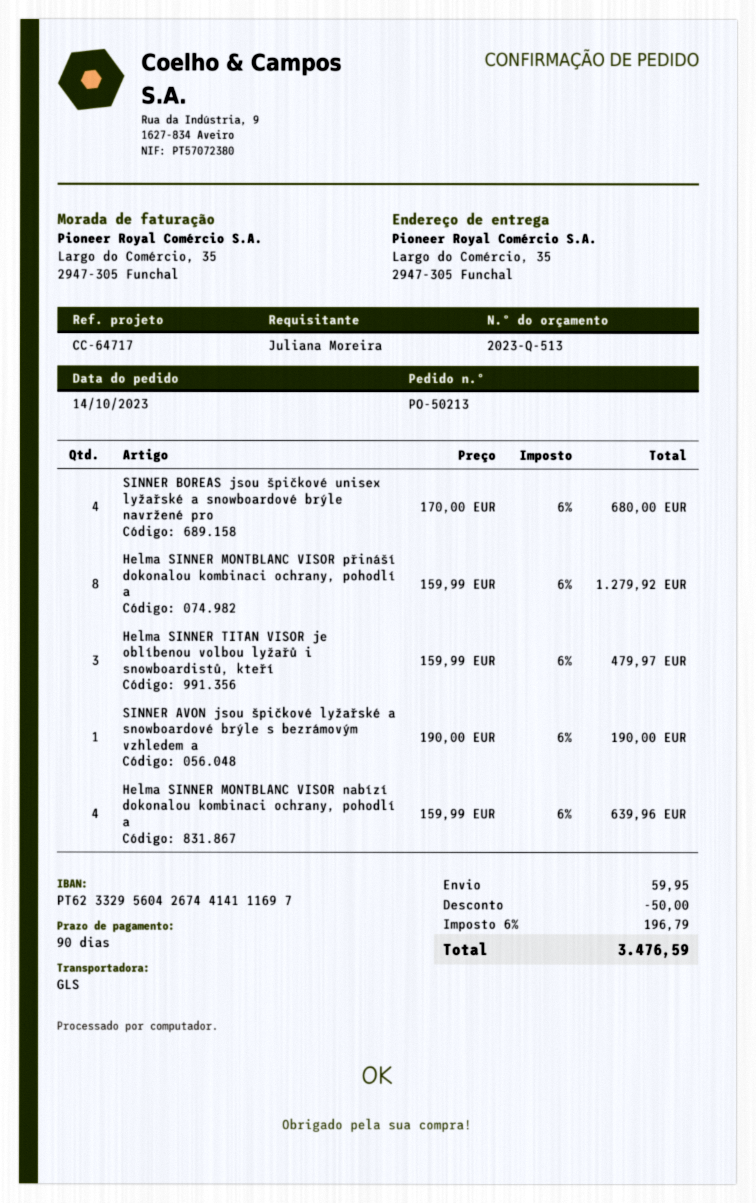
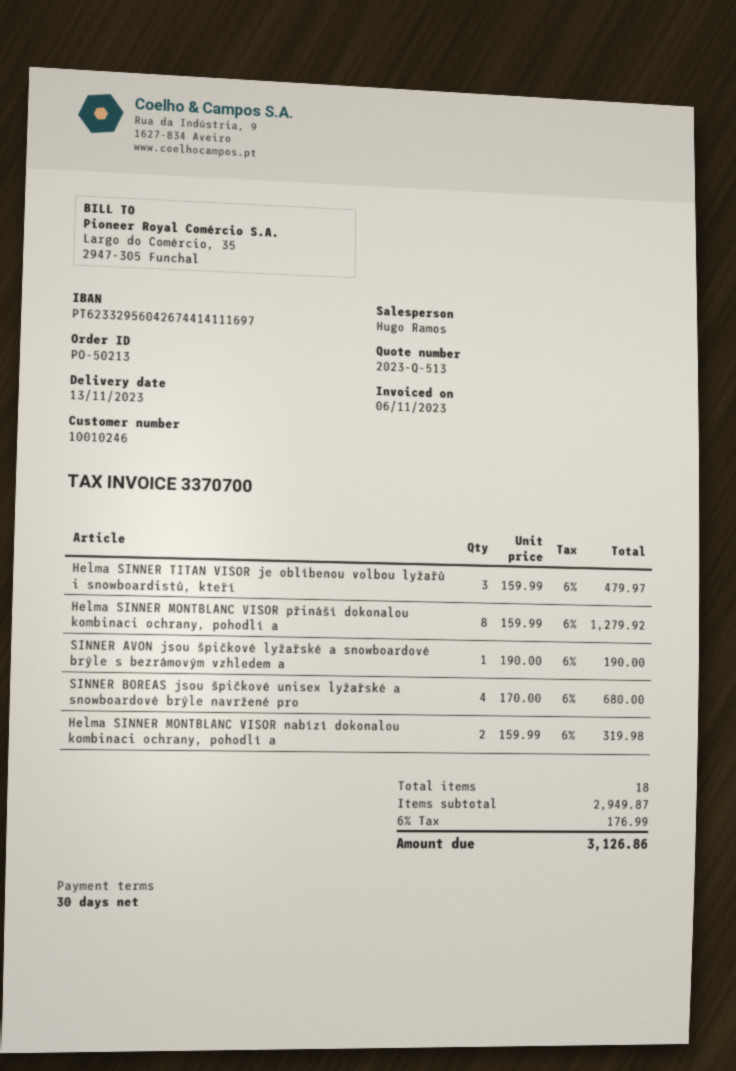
payment terms: 90 days -> 30 days
Helma SINNER MONTBLANC VISOR nabízí dokonalou kombinaci ochrany, pohodlí a: 4 x 159.99 = 639.96 -> 2 x 159.99 = 319.98
discount: 50.00 -> none
shipping: 59.95 -> none
tax: 6% = 196.79 -> 6% = 176.99
total: 3476.59 -> 3126.86

